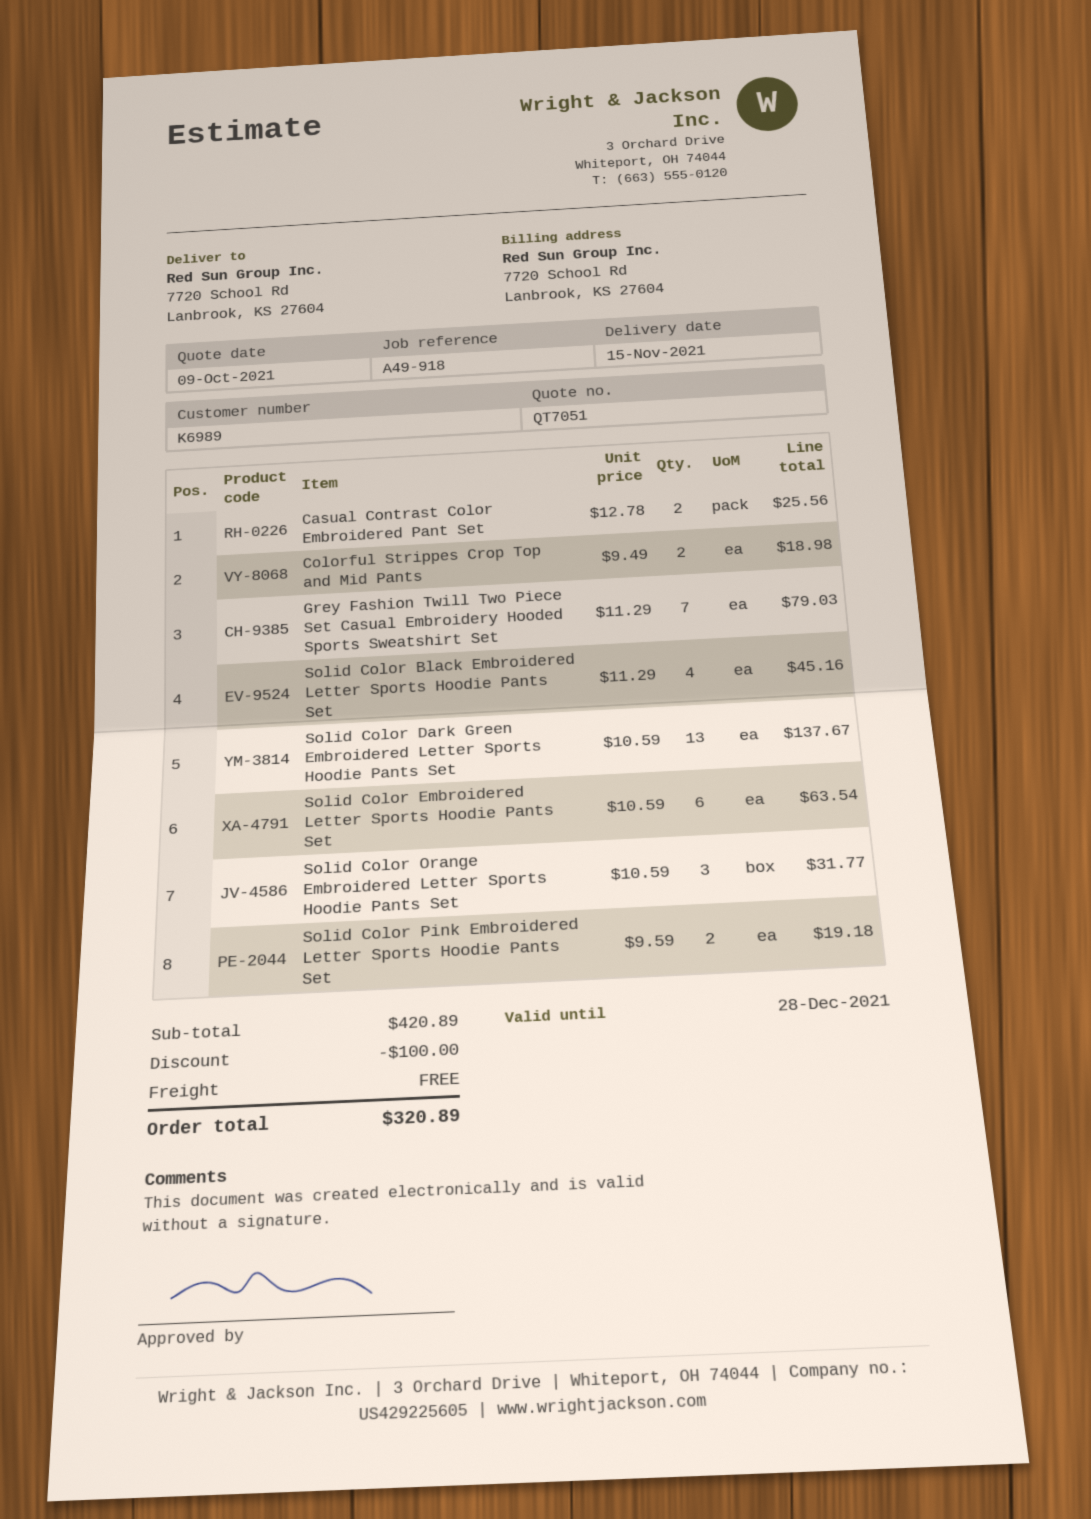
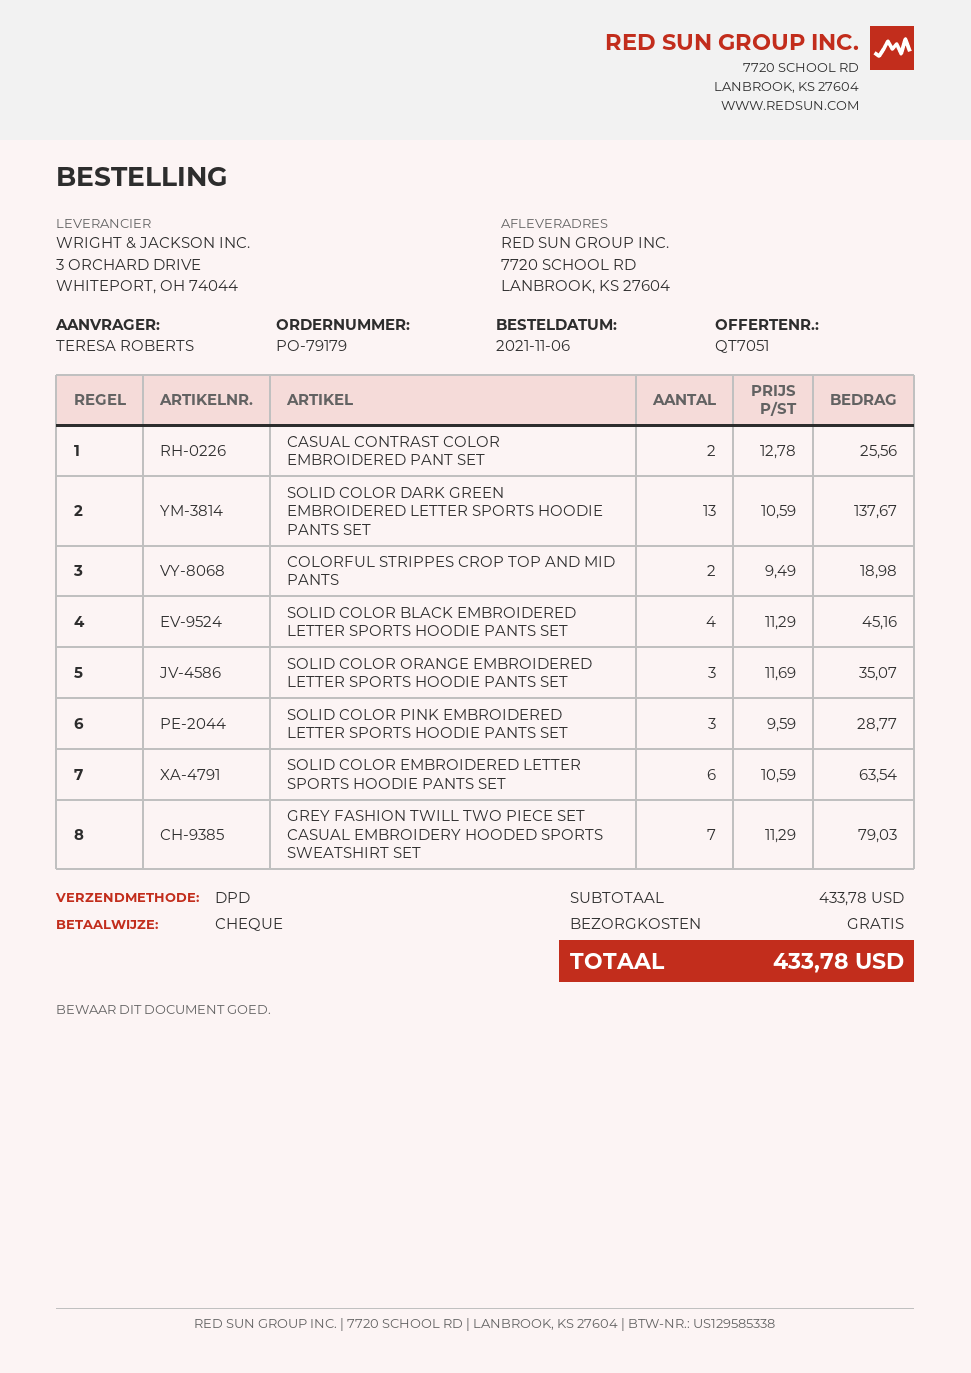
Solid Color Orange Embroidered Letter Sports Hoodie Pants Set: 3 x 10.59 = 31.77 -> 3 x 11.69 = 35.07
Solid Color Pink Embroidered Letter Sports Hoodie Pants Set: 2 x 9.59 = 19.18 -> 3 x 9.59 = 28.77
subtotal: 420.89 -> 433.78
discount: 100.00 -> none
total: 320.89 -> 433.78

